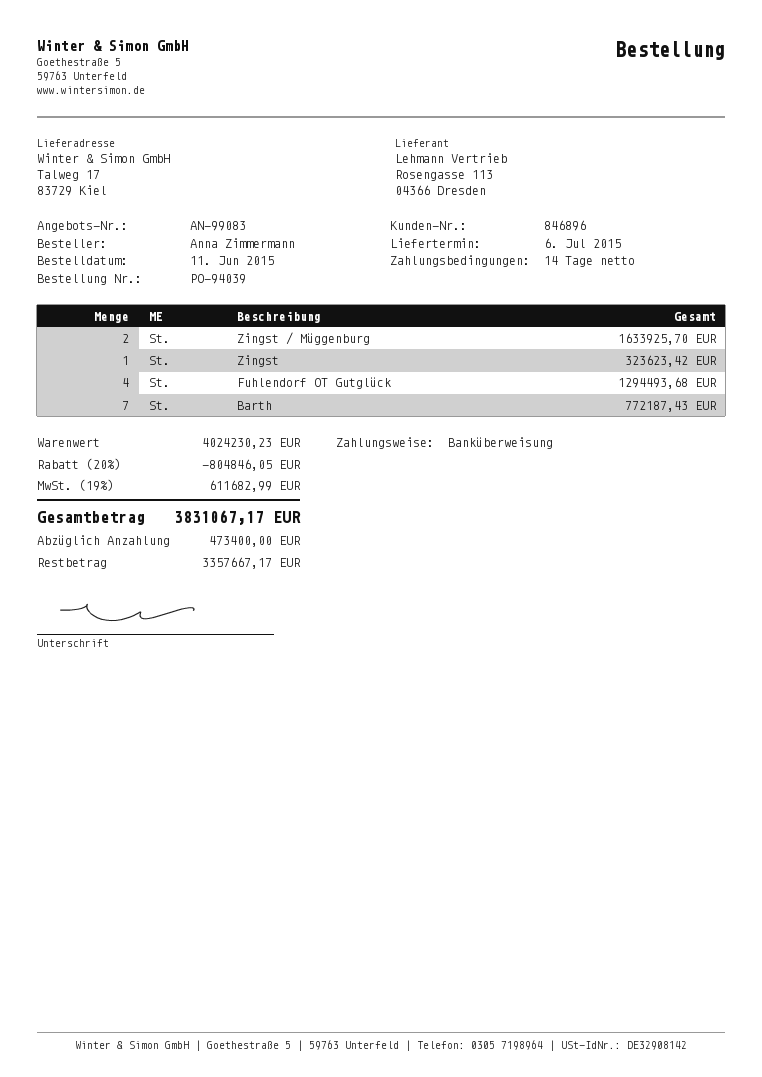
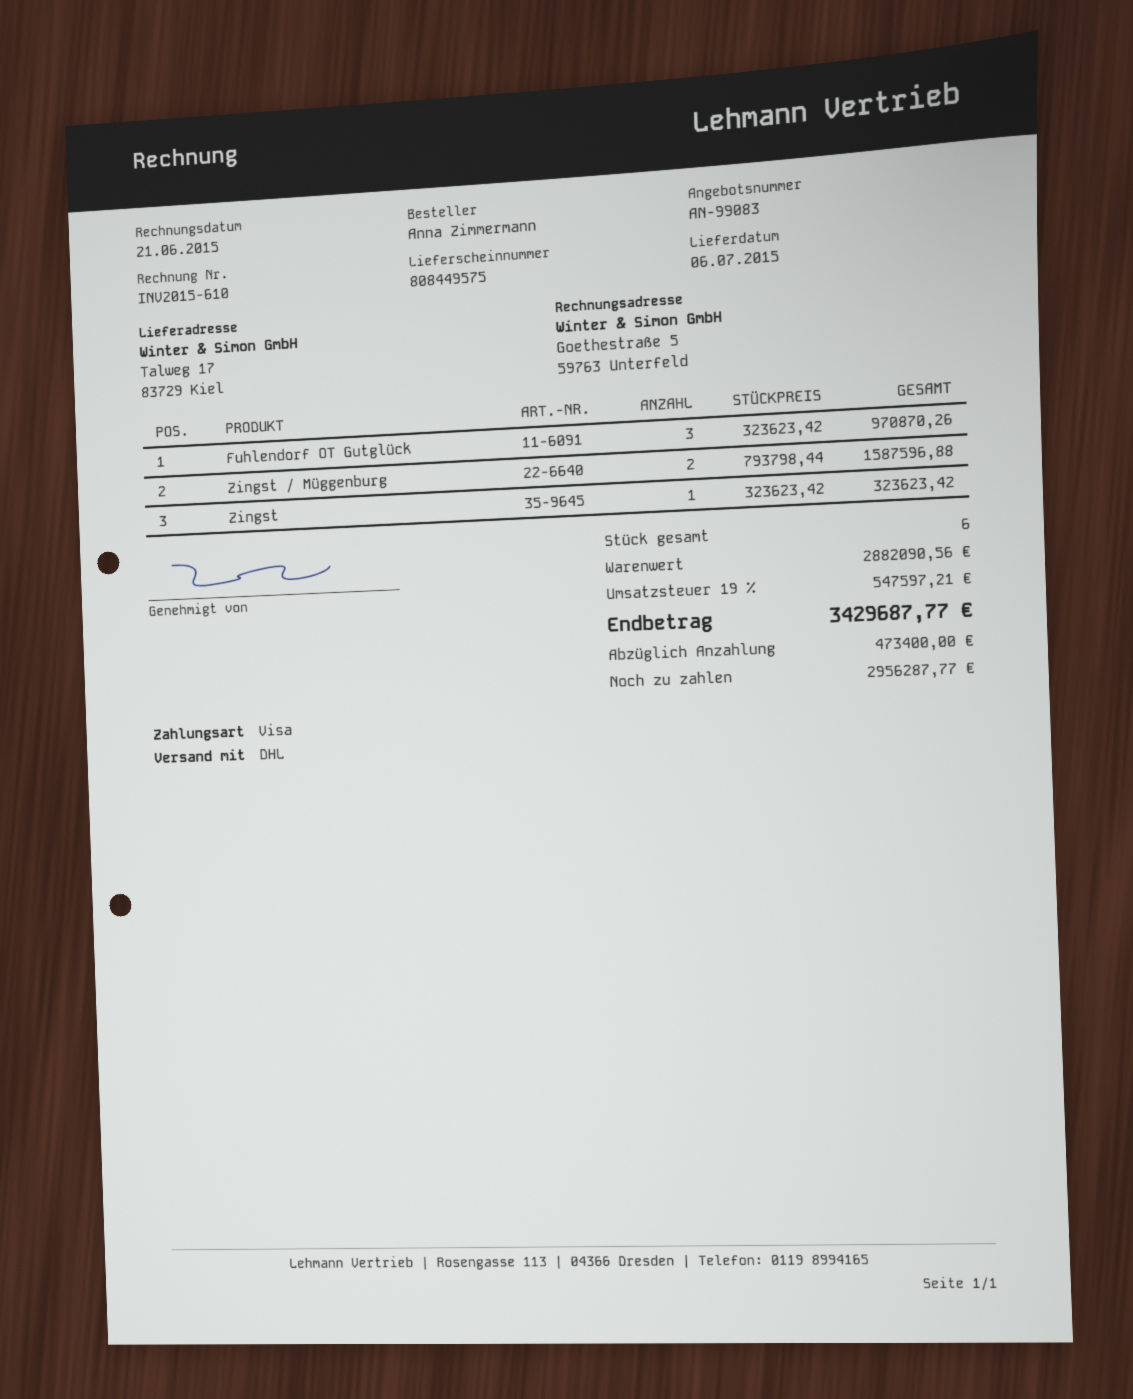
payment method: bank transfer -> Visa
Zingst / Müggenburg: 2 for 1633925.70 -> 2 for 1587596.88
Fuhlendorf OT Gutglück: 4 for 1294493.68 -> 3 for 970870.26
Barth: 7 for 772187.43 -> none
subtotal: 4024230.23 -> 2882090.56
discount: 20% = 804846.05 -> none
tax: 19% = 611682.99 -> 19% = 547597.21
total: 3831067.17 -> 3429687.77
balance: 3357667.17 -> 2956287.77

